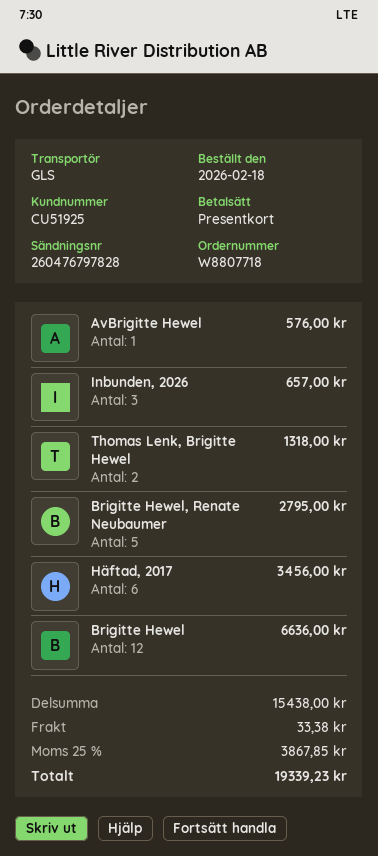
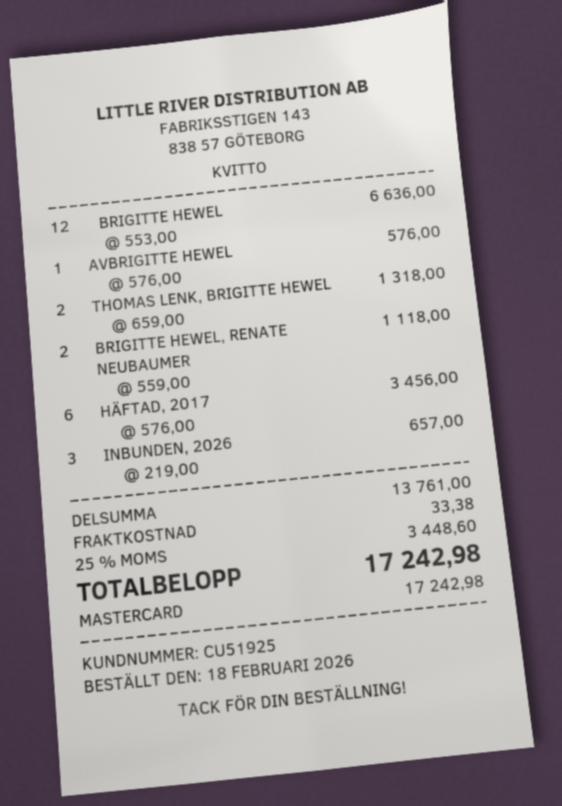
payment method: gift card -> Mastercard
Brigitte Hewel, Renate Neubaumer: 5 for 2795.00 -> 2 for 1118.00
subtotal: 15438.00 -> 13761.00
tax: 25% = 3867.85 -> 25% = 3448.60
total: 19339.23 -> 17242.98

